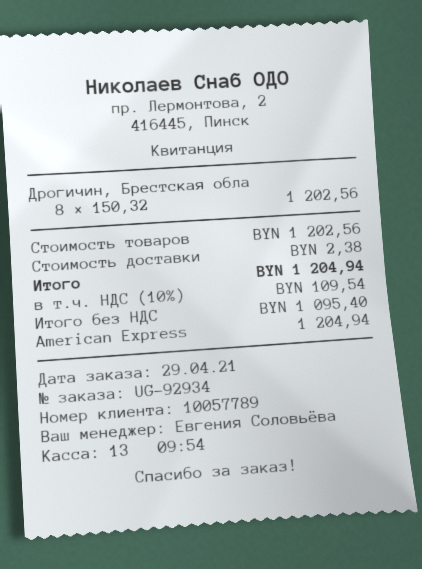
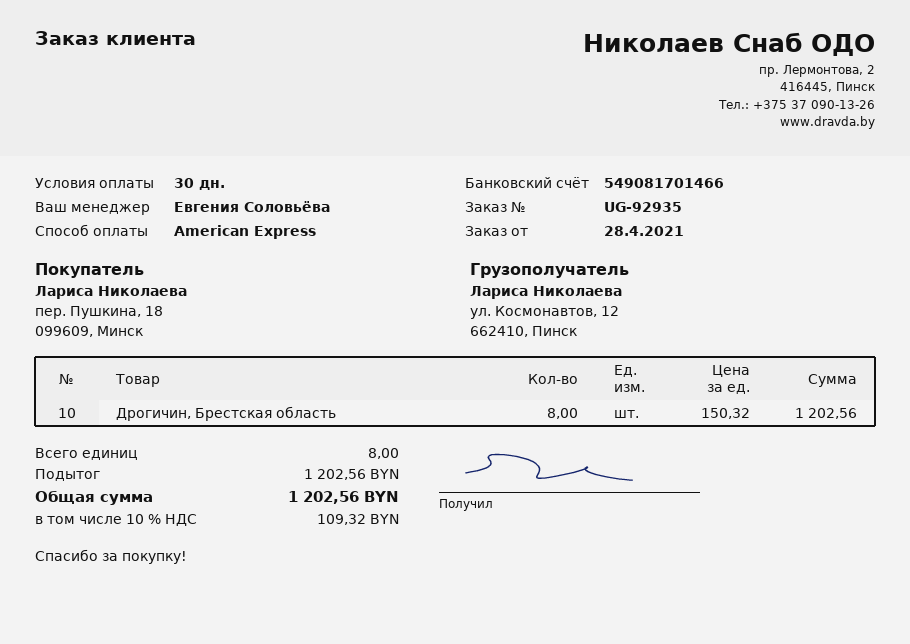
order number: UG-92934 -> UG-92935
order date: 2021-04-29 -> 2021-04-28
shipping: 2.38 -> none
tax: 10% = 109.54 -> 10% = 109.32
total: 1204.94 -> 1202.56

